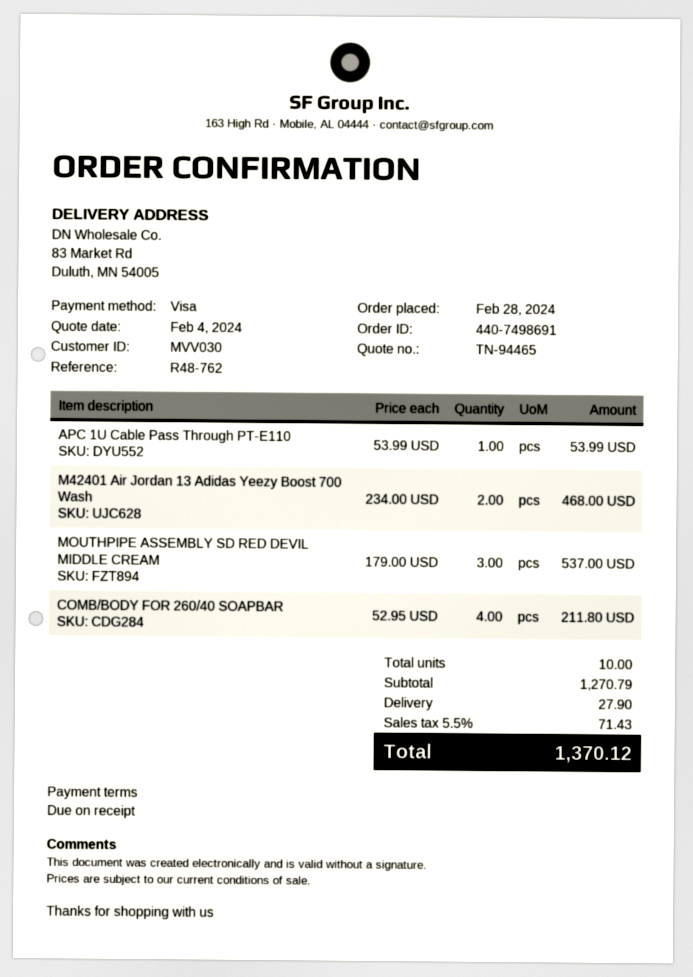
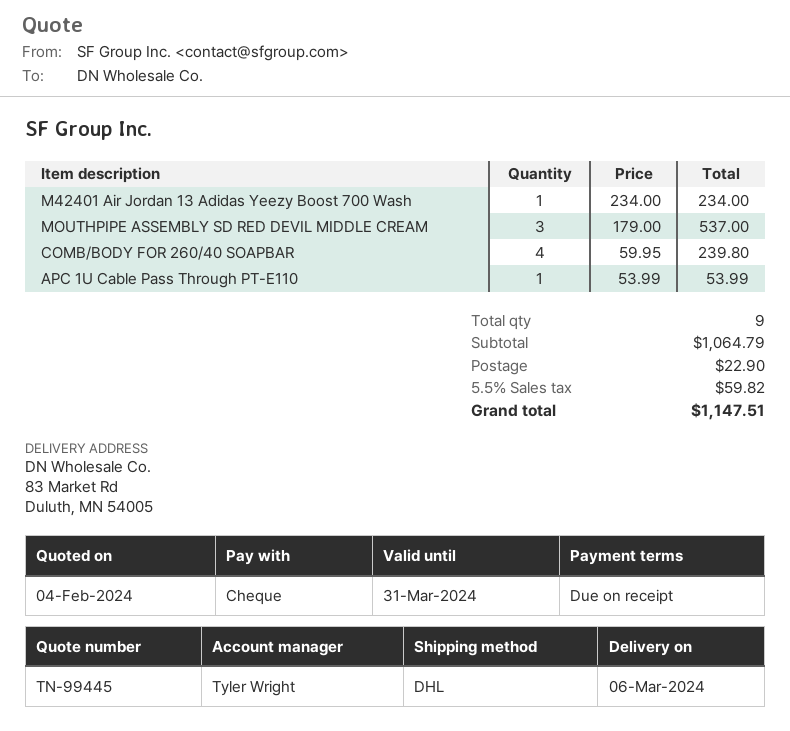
quote number: TN-94465 -> TN-99445
payment method: Visa -> cheque
M42401 Air Jordan 13 Adidas Yeezy Boost 700 Wash: 2 x 234.00 = 468.00 -> 1 x 234.00 = 234.00
COMB/BODY FOR 260/40 SOAPBAR: 4 x 52.95 = 211.80 -> 4 x 59.95 = 239.80
total quantity: 10 -> 9
subtotal: 1270.79 -> 1064.79
shipping: 27.90 -> 22.90
tax: 5.5% = 71.43 -> 5.5% = 59.82
total: 1370.12 -> 1147.51

